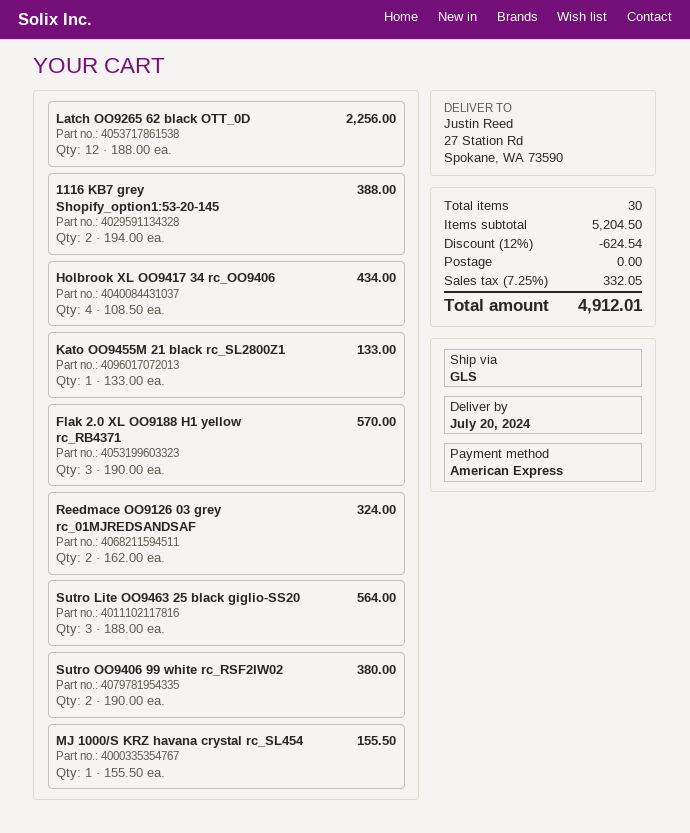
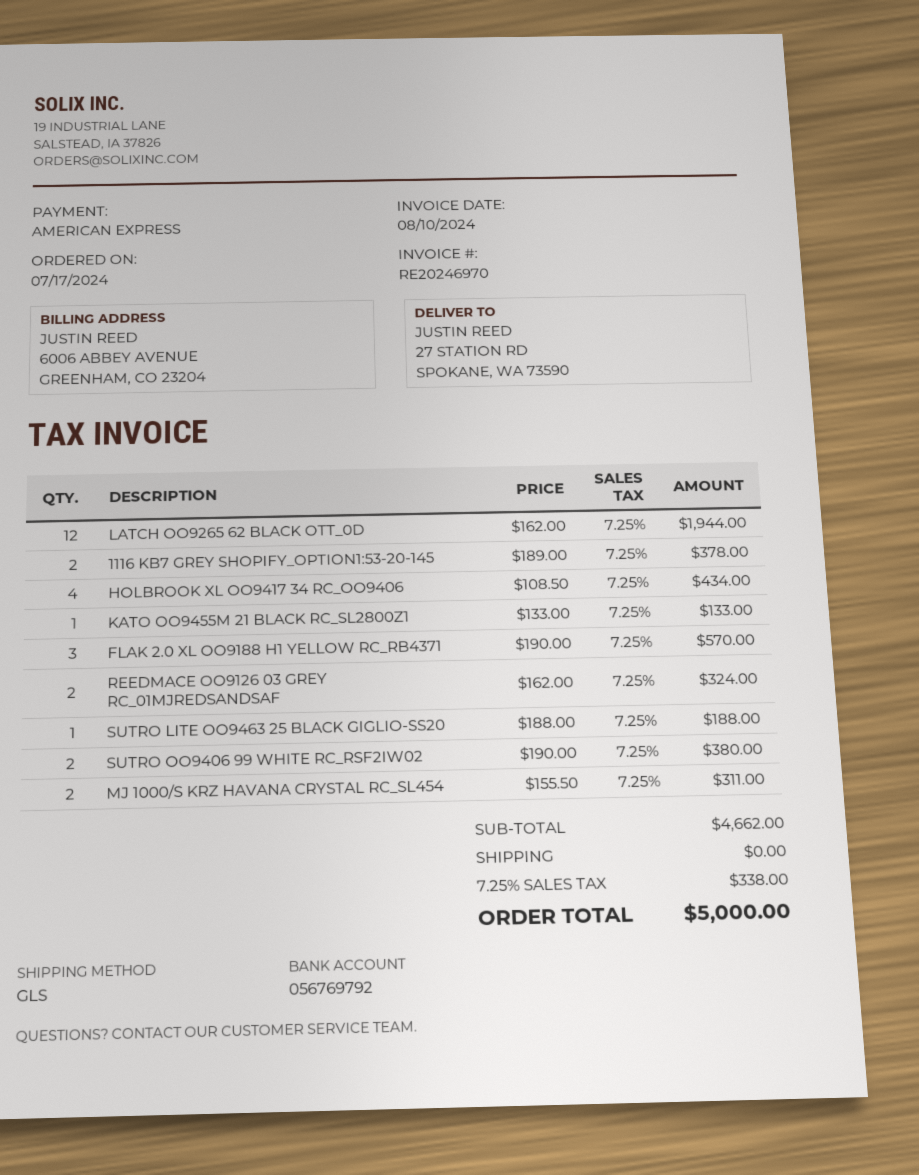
Latch OO9265 62 black OTT_0D: 12 x 188.00 = 2256.00 -> 12 x 162.00 = 1944.00
1116 KB7 grey Shopify_option1:53-20-145: 2 x 194.00 = 388.00 -> 2 x 189.00 = 378.00
Sutro Lite OO9463 25 black giglio-SS20: 3 x 188.00 = 564.00 -> 1 x 188.00 = 188.00
MJ 1000/S KRZ havana crystal rc_SL454: 1 x 155.50 = 155.50 -> 2 x 155.50 = 311.00
subtotal: 5204.50 -> 4662.00
discount: 12% = 624.54 -> none
tax: 7.25% = 332.05 -> 7.25% = 338.00
total: 4912.01 -> 5000.00

